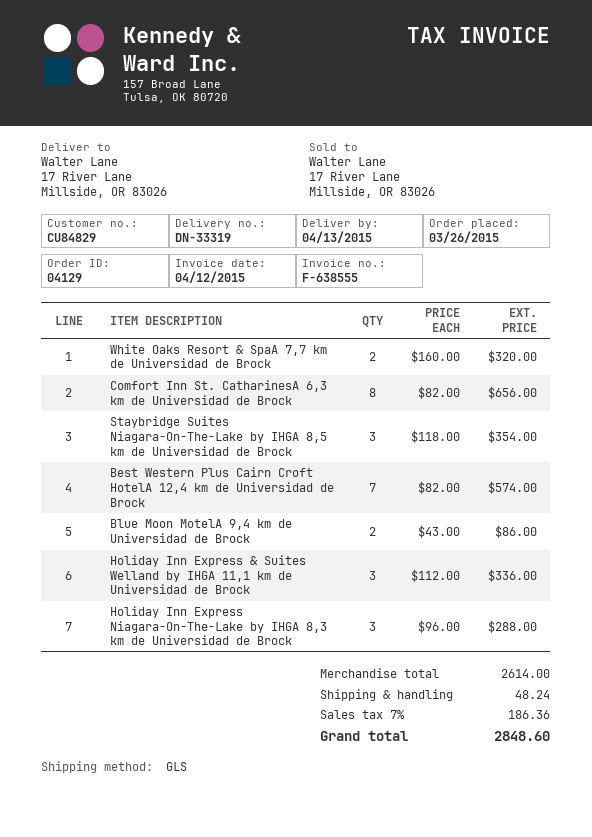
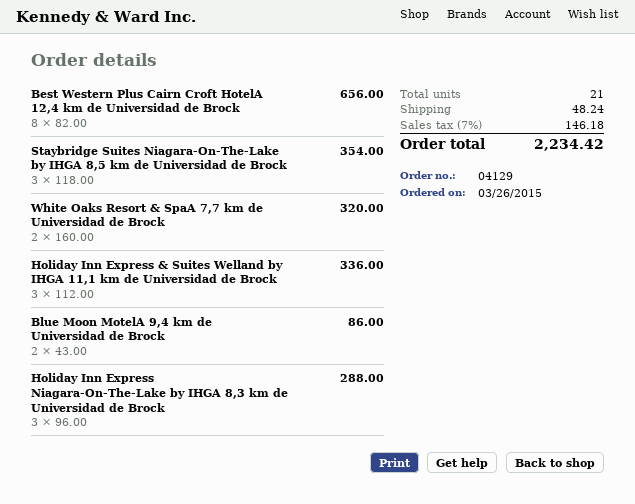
Comfort Inn St. CatharinesA 6,3 km de Universidad de Brock: 8 x 82.00 = 656.00 -> none
Best Western Plus Cairn Croft HotelA 12,4 km de Universidad de Brock: 7 x 82.00 = 574.00 -> 8 x 82.00 = 656.00
tax: 7% = 186.36 -> 7% = 146.18
total: 2848.60 -> 2234.42

